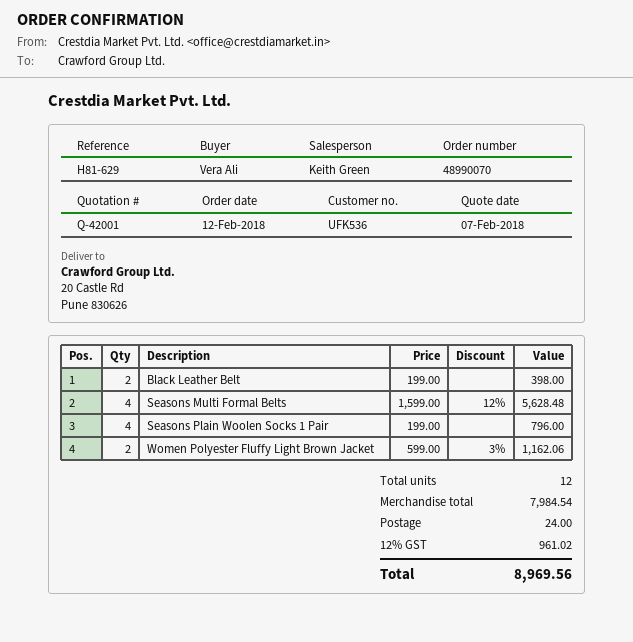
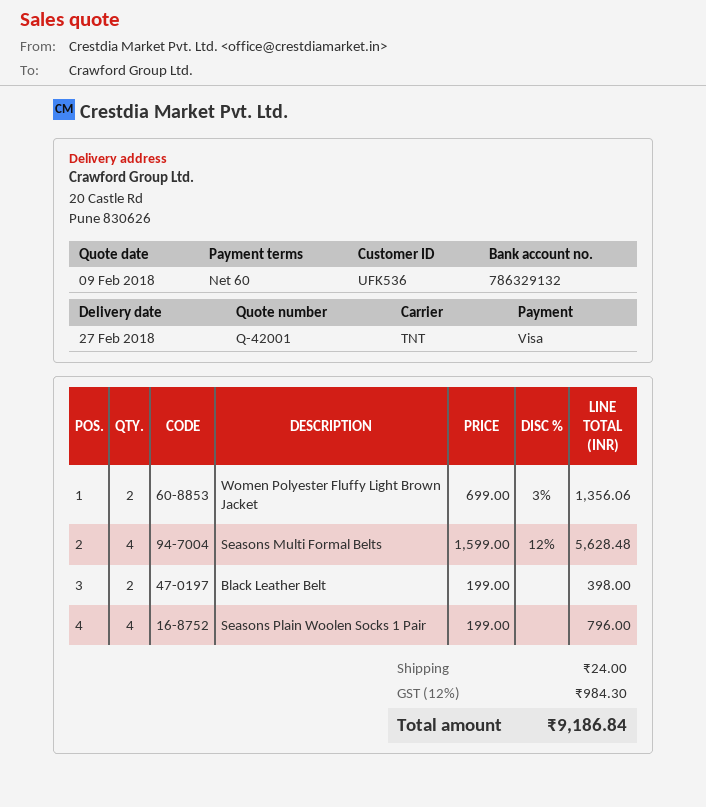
quote date: 2018-02-07 -> 2018-02-09
Women Polyester Fluffy Light Brown Jacket: 2 x 599.00 - 3% = 1162.06 -> 2 x 699.00 - 3% = 1356.06
tax: 12% = 961.02 -> 12% = 984.30
total: 8969.56 -> 9186.84

